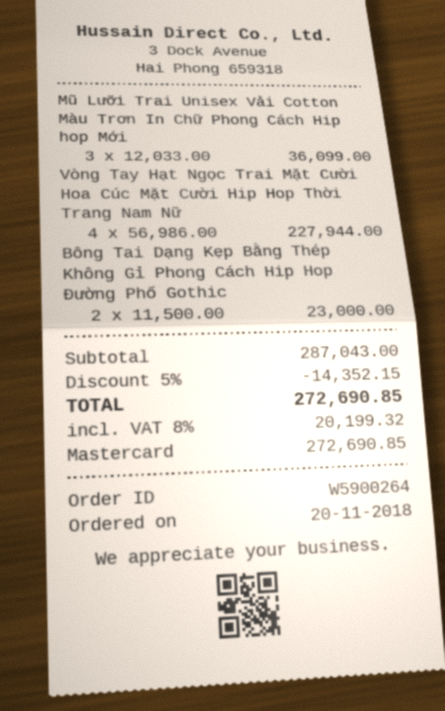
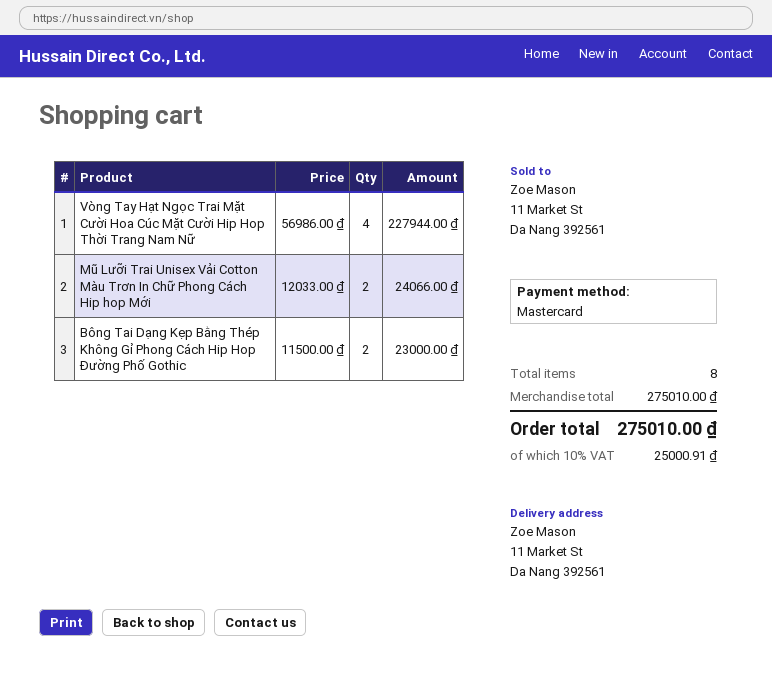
Mũ Lưỡi Trai Unisex Vải Cotton Màu Trơn In Chữ Phong Cách Hip hop Mới: 3 x 12033.00 = 36099.00 -> 2 x 12033.00 = 24066.00
subtotal: 287043.00 -> 275010.00
discount: 5% = 14352.15 -> none
tax: 8% = 20199.32 -> 10% = 25000.91
total: 272690.85 -> 275010.00

